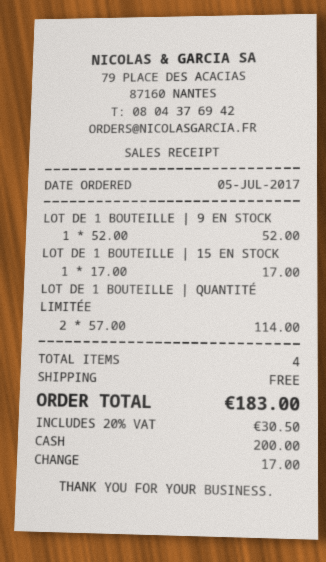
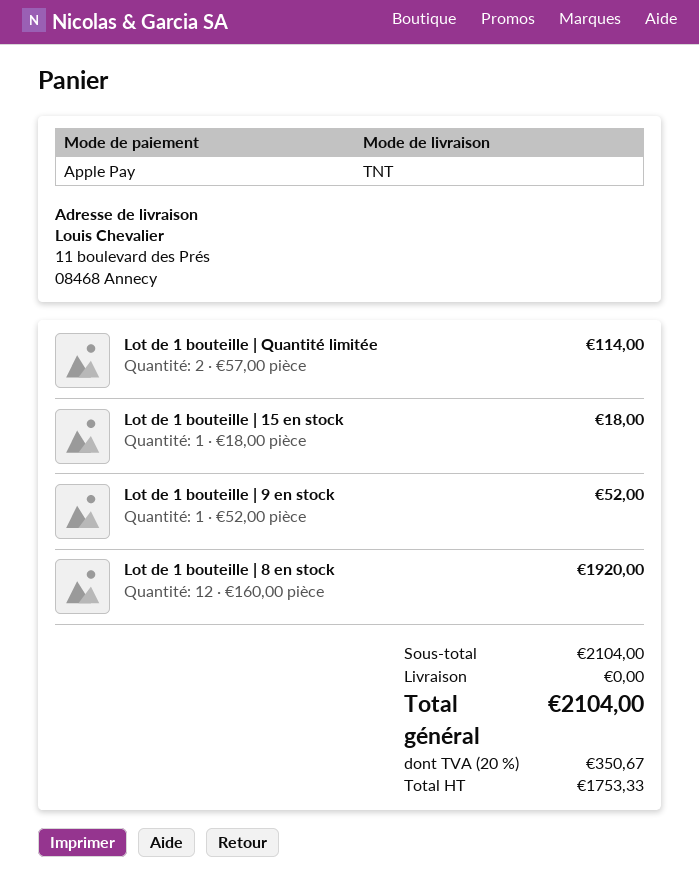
payment method: cash -> Apple Pay
LOT DE 1 BOUTEILLE | 15 EN STOCK: 1 x 17.00 = 17.00 -> 1 x 18.00 = 18.00
Lot de 1 bouteille | 8 en stock: none -> 12 x 160.00 = 1920.00
tax: 20% = 30.50 -> 20% = 350.67
total: 183.00 -> 2104.00

